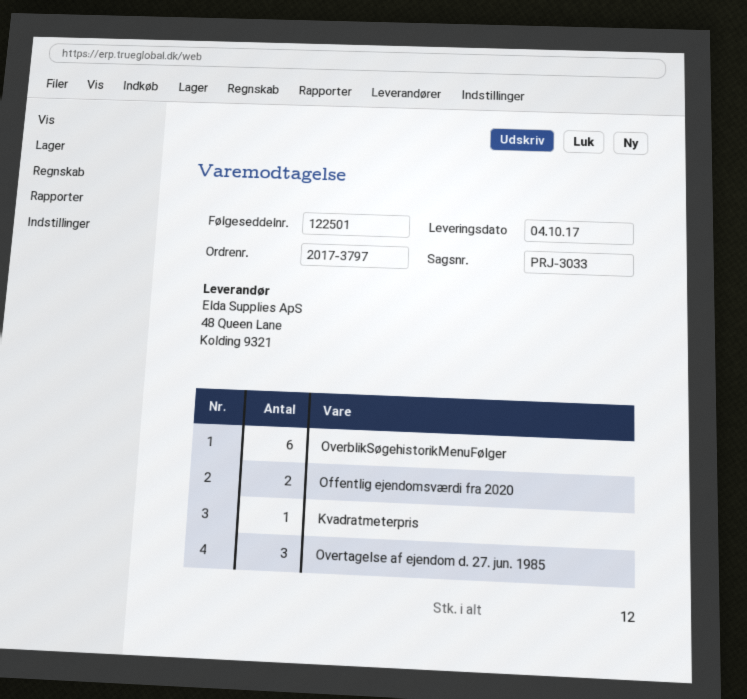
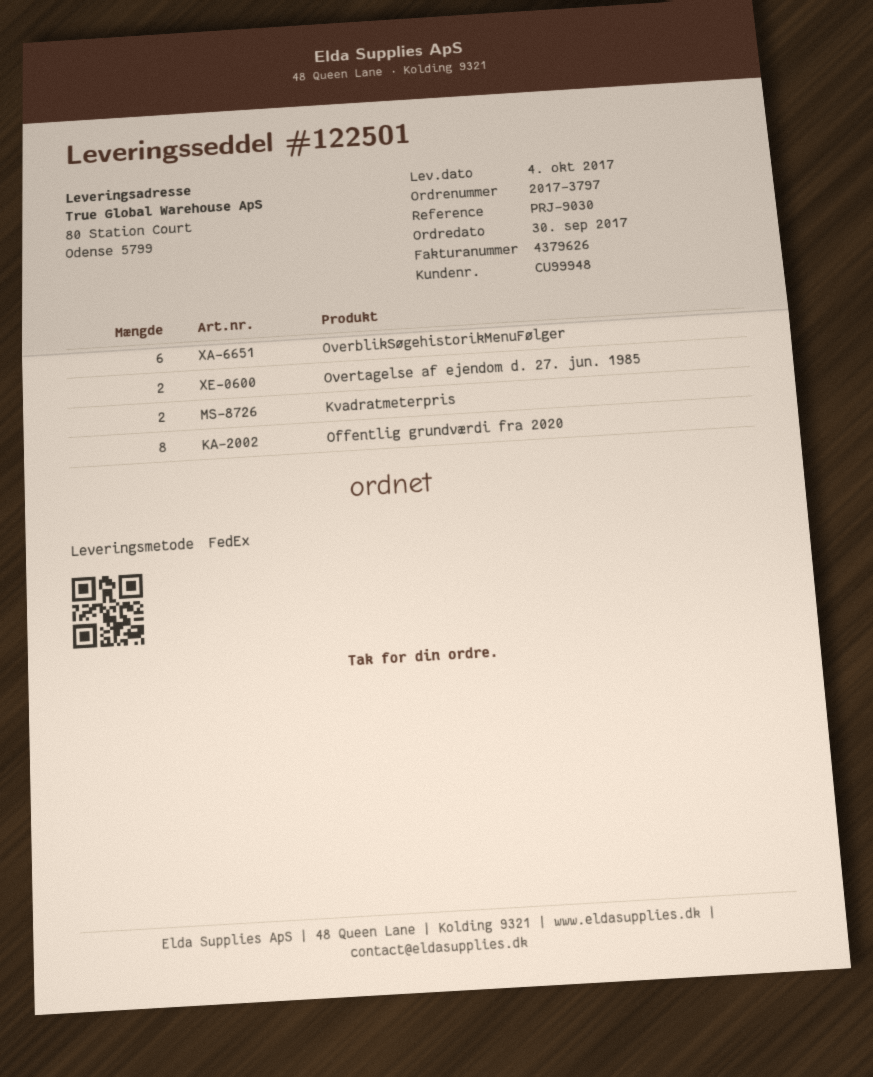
reference: PRJ-3033 -> PRJ-9030
Offentlig ejendomsværdi fra 2020: 2 -> none
Kvadratmeterpris: 1 -> 2
Overtagelse af ejendom d. 27. jun. 1985: 3 -> 2
Offentlig grundværdi fra 2020: none -> 8

